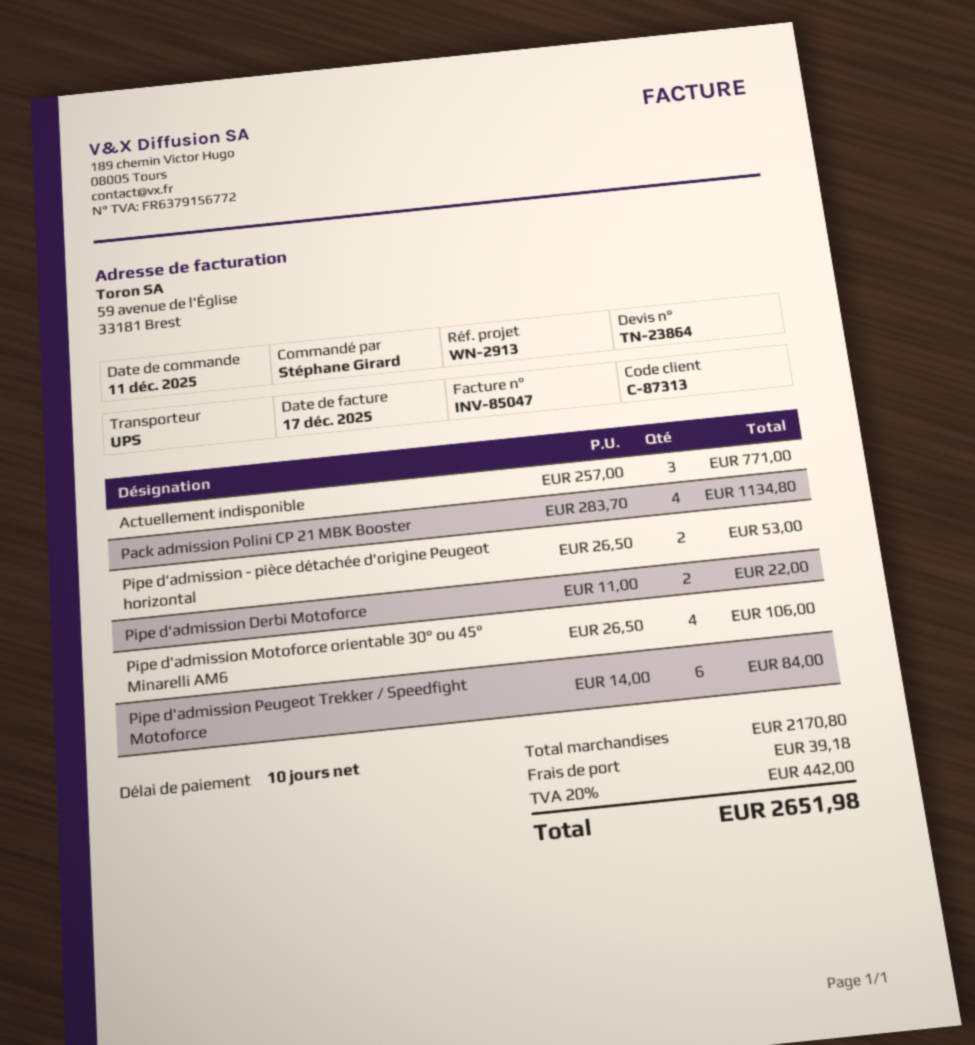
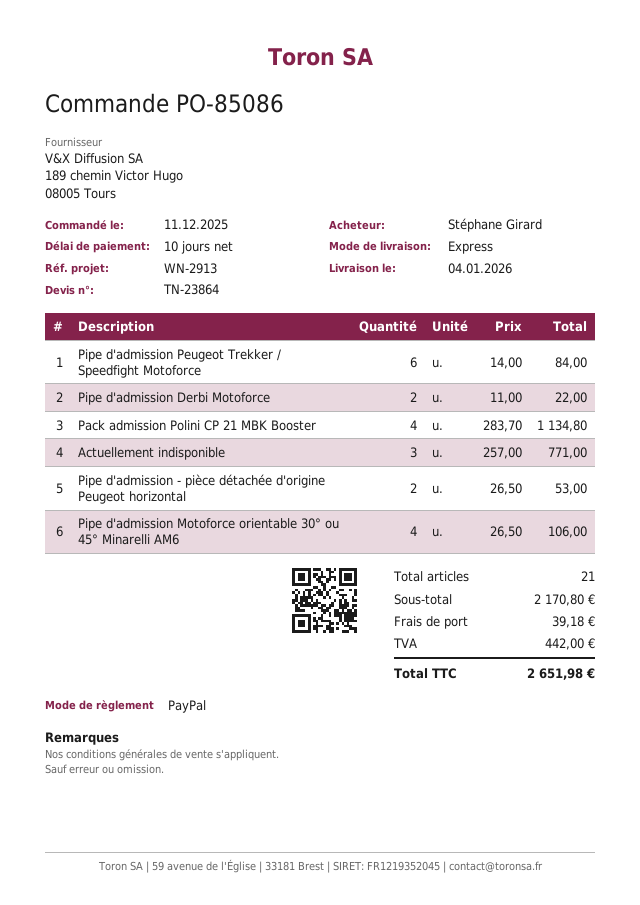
shipping method: UPS -> express

